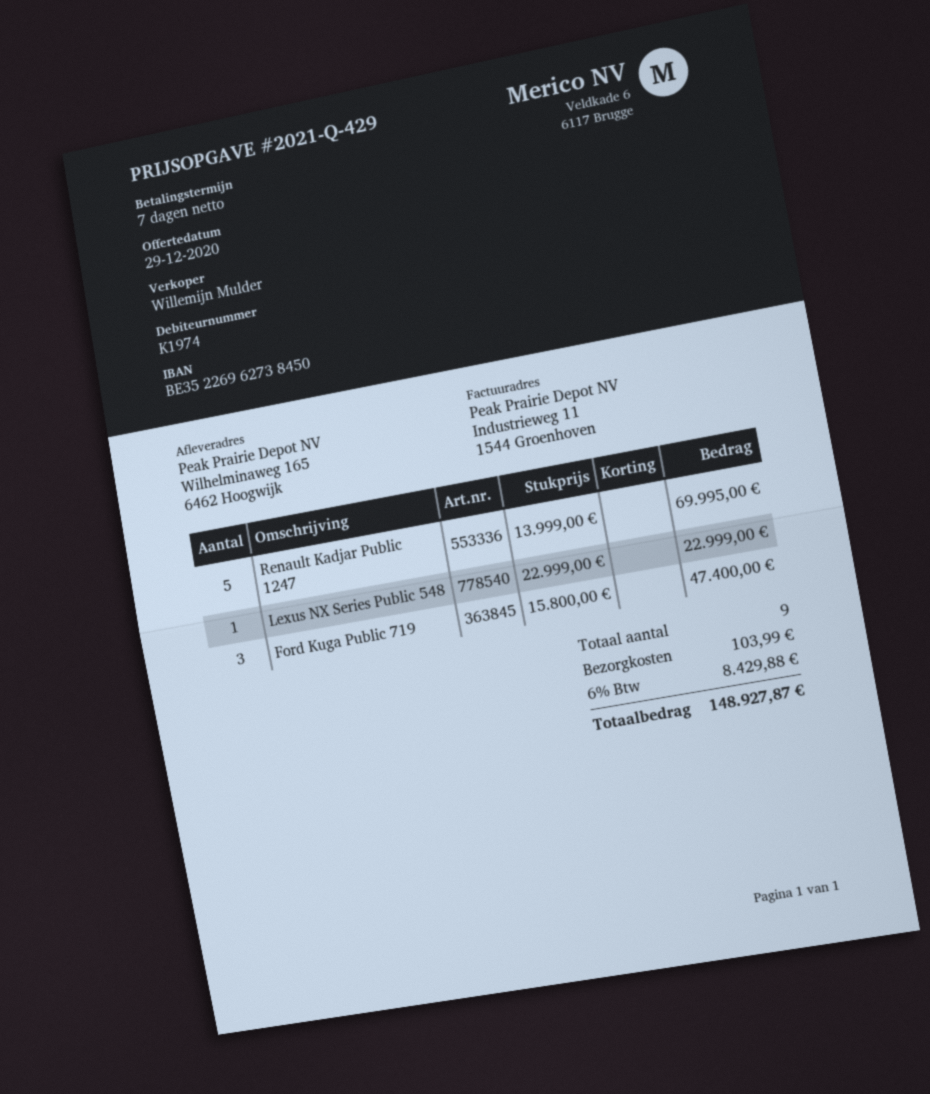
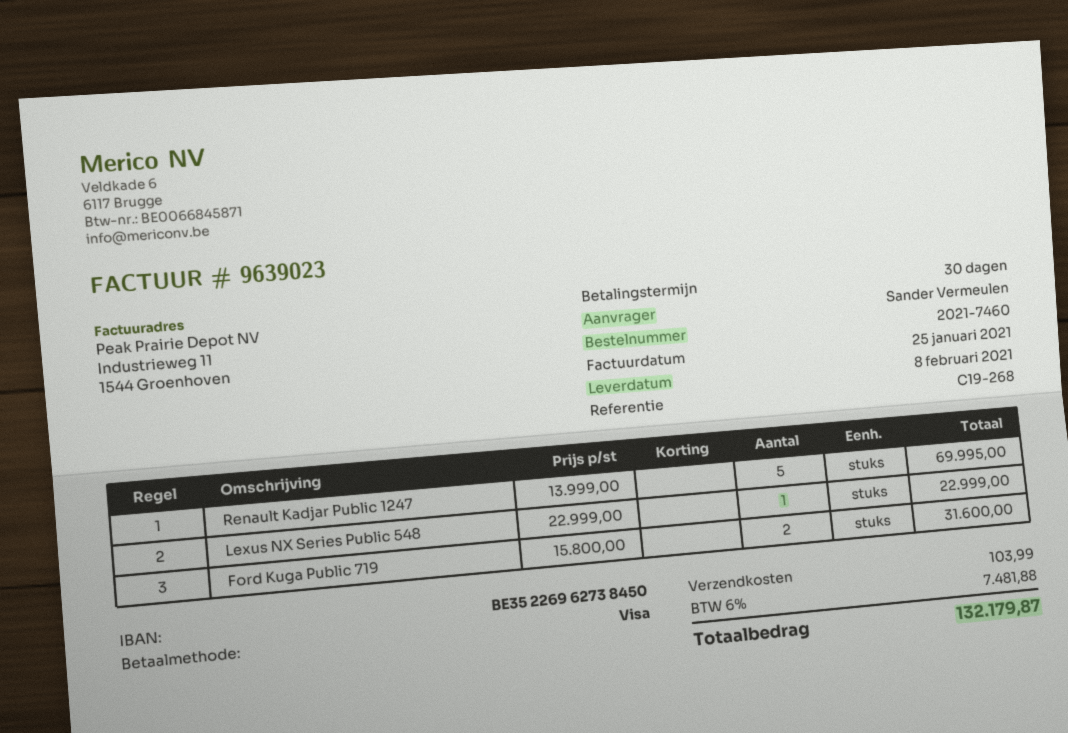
payment terms: 7 days -> 30 days
Ford Kuga Public 719: 3 x 15800.00 = 47400.00 -> 2 x 15800.00 = 31600.00
tax: 6% = 8429.88 -> 6% = 7481.88
total: 148927.87 -> 132179.87

